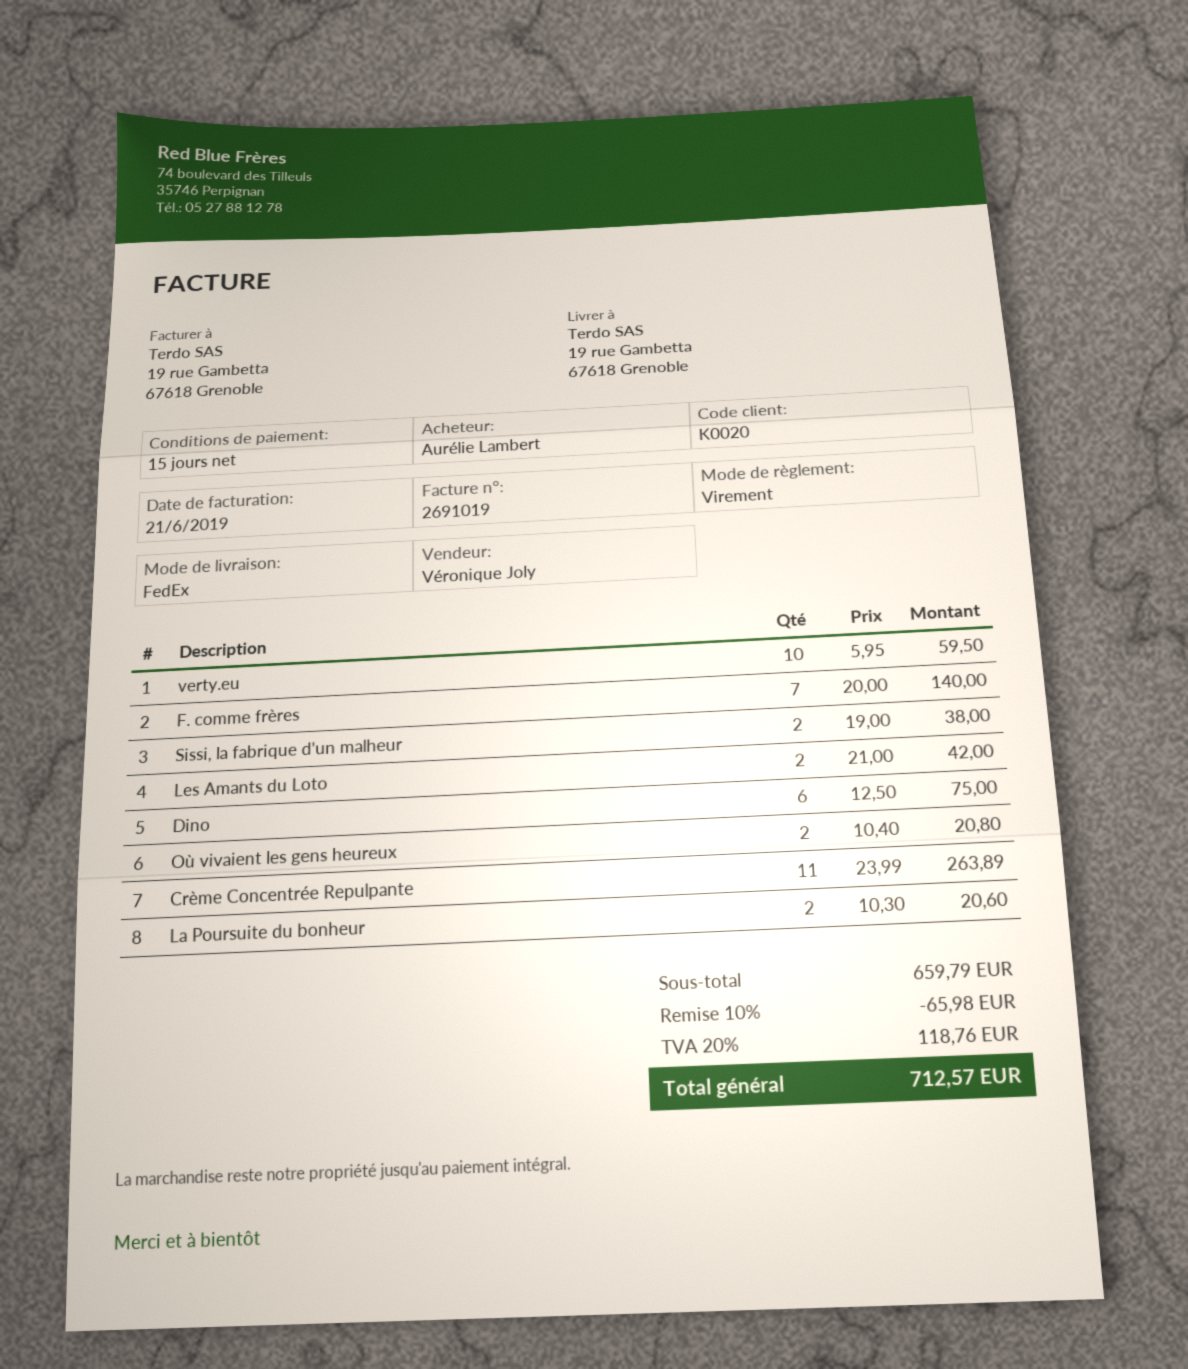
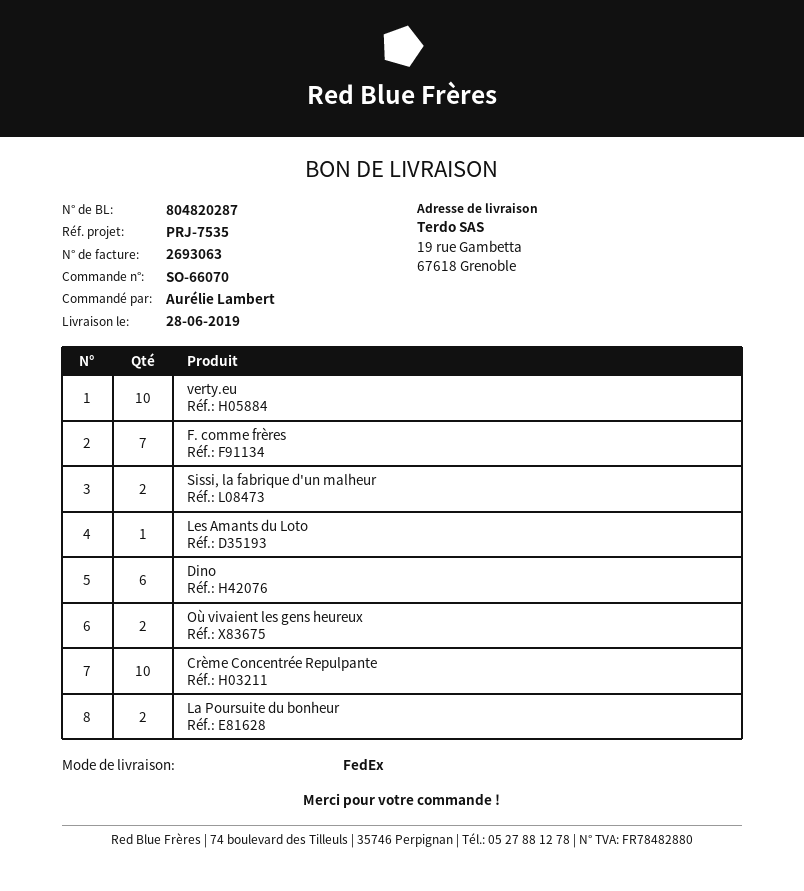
invoice number: 2691019 -> 2693063
Les Amants du Loto: 2 -> 1
Crème Concentrée Repulpante: 11 -> 10

